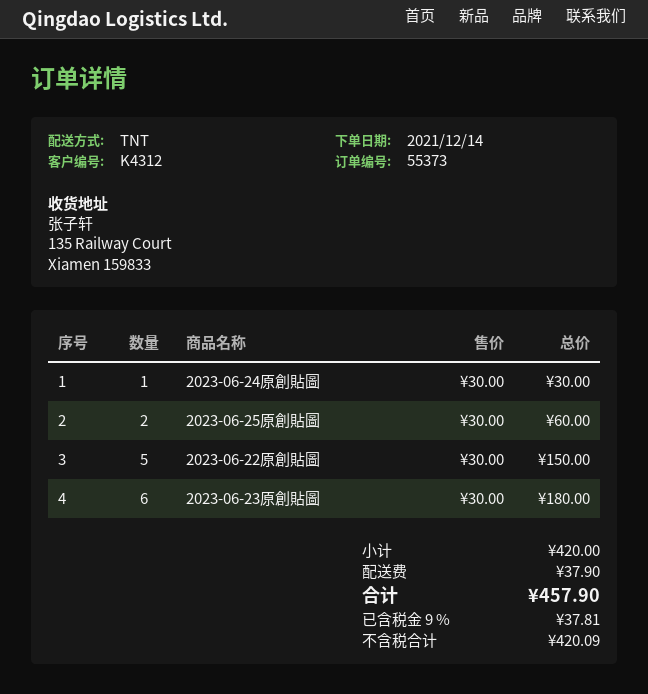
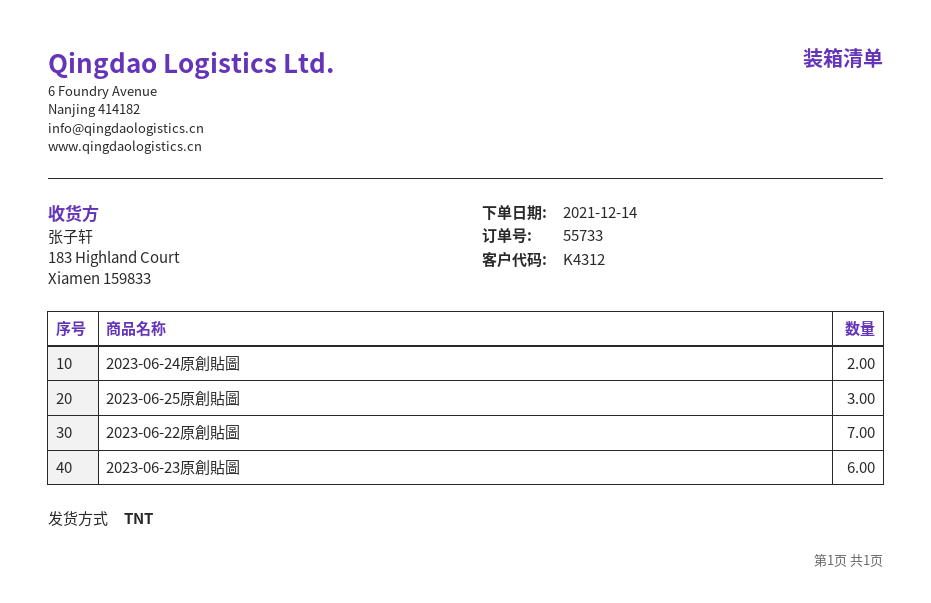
order number: 55373 -> 55733
ship to: 135 Railway Court, Xiamen 159833 -> 183 Highland Court, Xiamen 159833
2023-06-24原創貼圖: 1 -> 2
2023-06-25原創貼圖: 2 -> 3
2023-06-22原創貼圖: 5 -> 7

